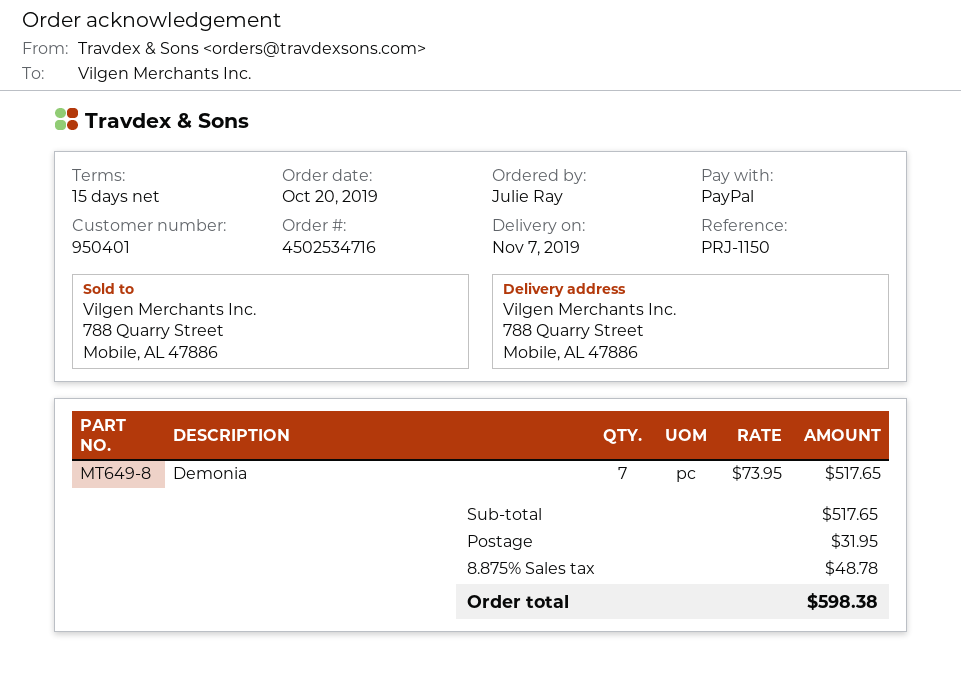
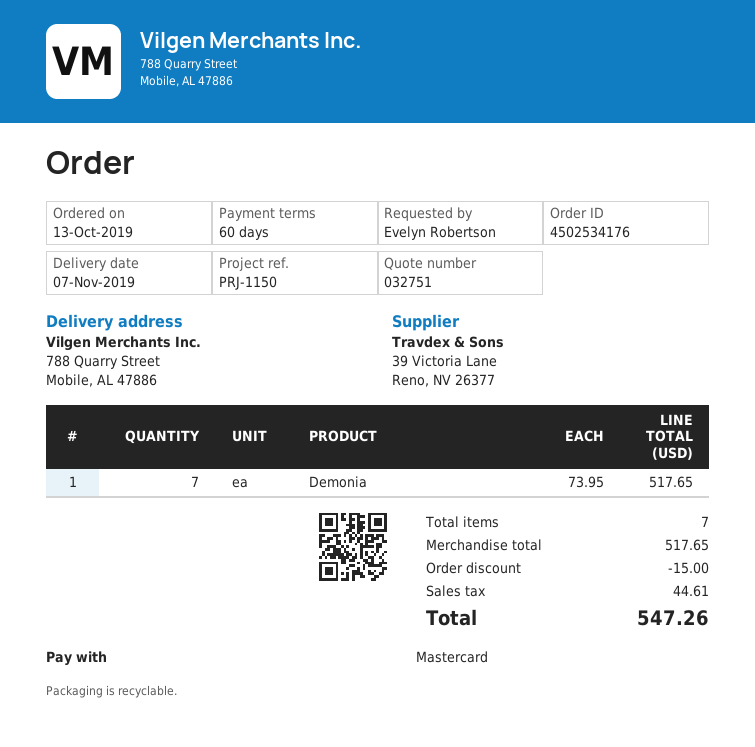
order number: 4502534716 -> 4502534176
order date: 2019-10-20 -> 2019-10-13
payment terms: 15 days -> 60 days
ordered by: Julie Ray -> Evelyn Robertson
payment method: PayPal -> Mastercard
discount: none -> 15.00
shipping: 31.95 -> none
tax: 48.78 -> 44.61
total: 598.38 -> 547.26

